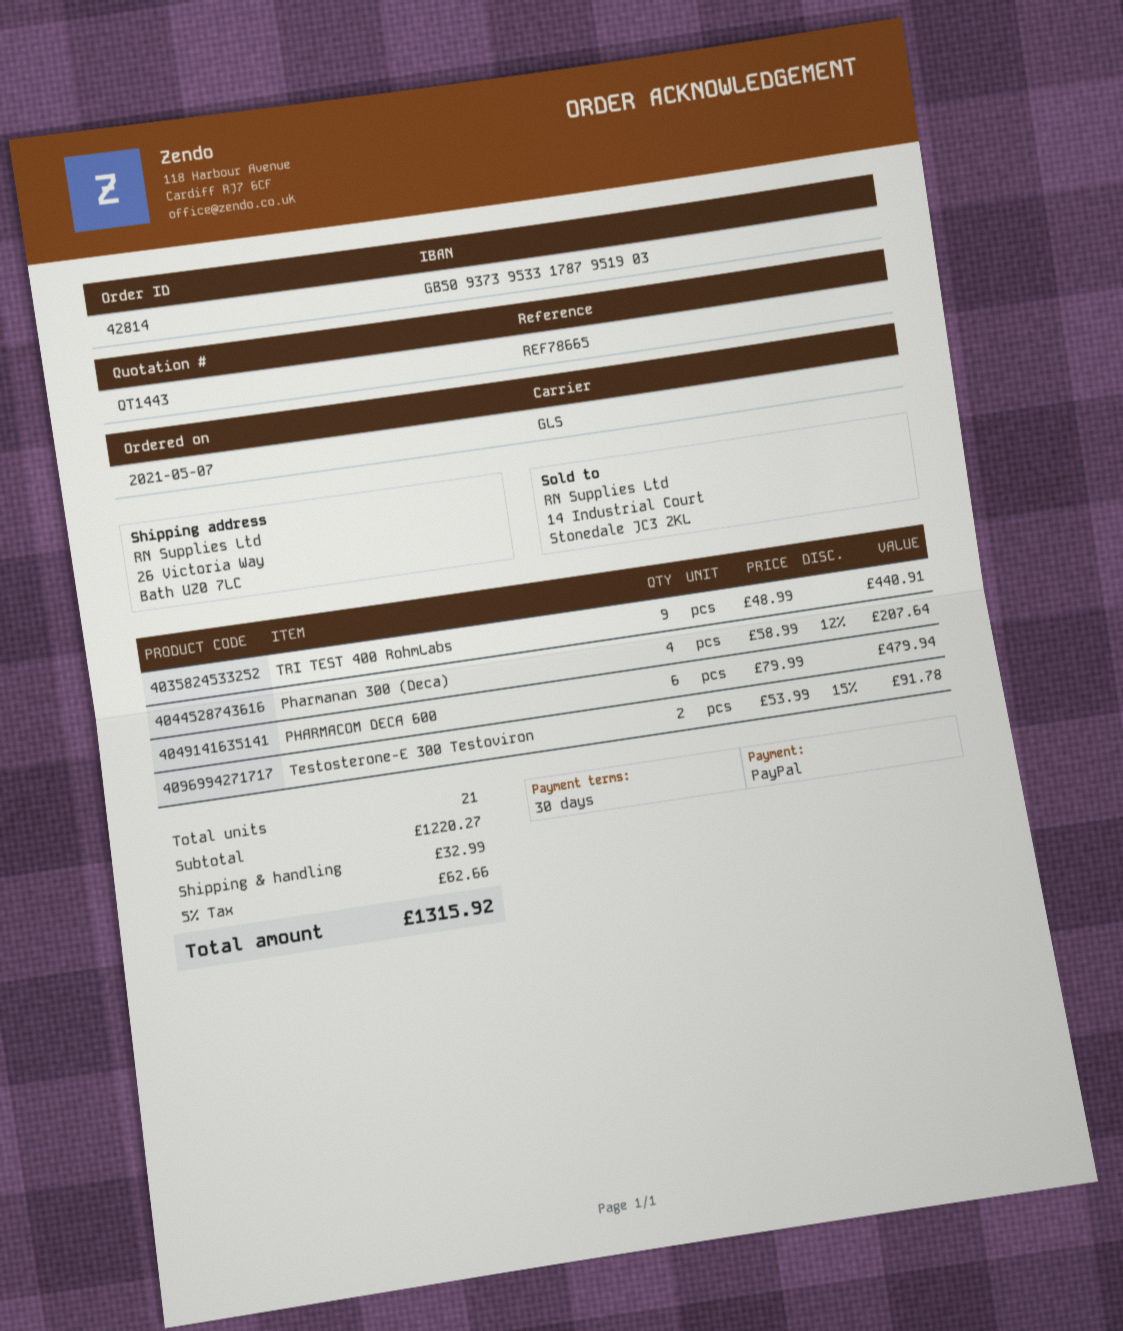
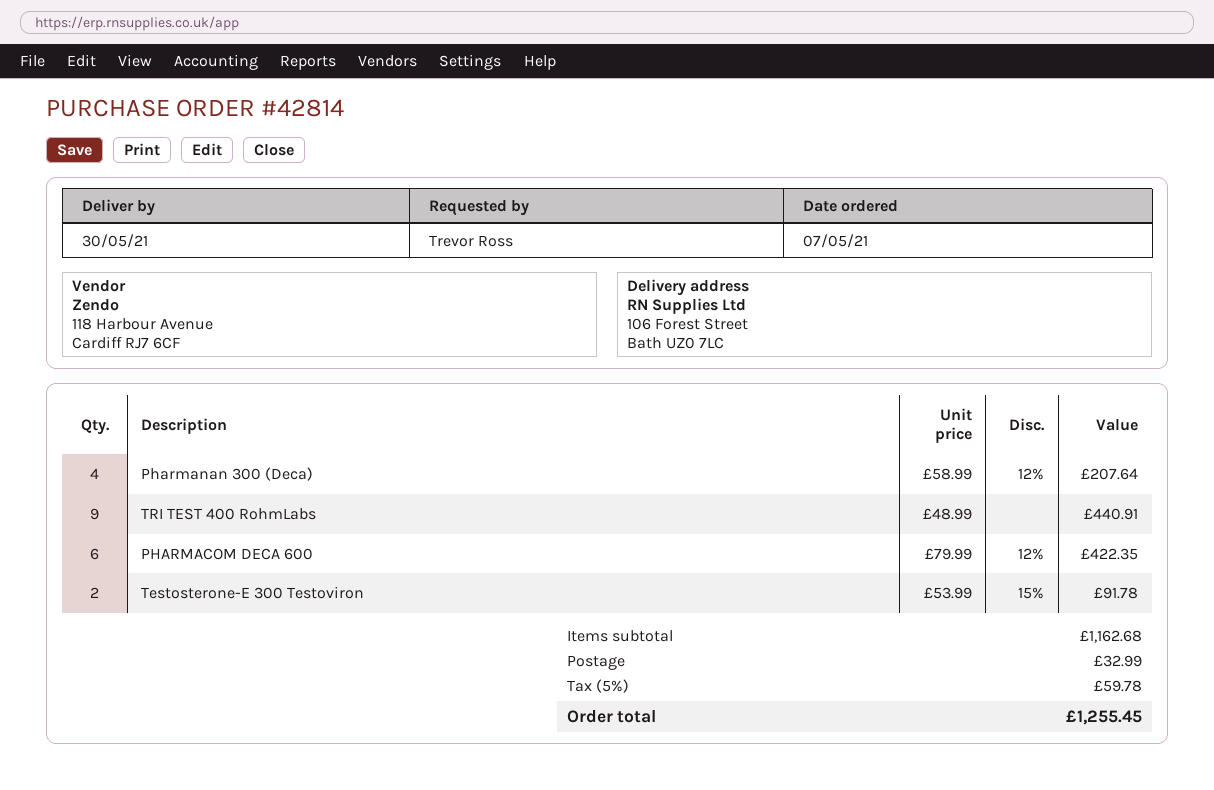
ship to: 26 Victoria Way, Bath UZ0 7LC -> 106 Forest Street, Bath UZ0 7LC
PHARMACOM DECA 600: 6 x 79.99 = 479.94 -> 6 x 79.99 - 12% = 422.35
subtotal: 1220.27 -> 1162.68
tax: 5% = 62.66 -> 5% = 59.78
total: 1315.92 -> 1255.45

